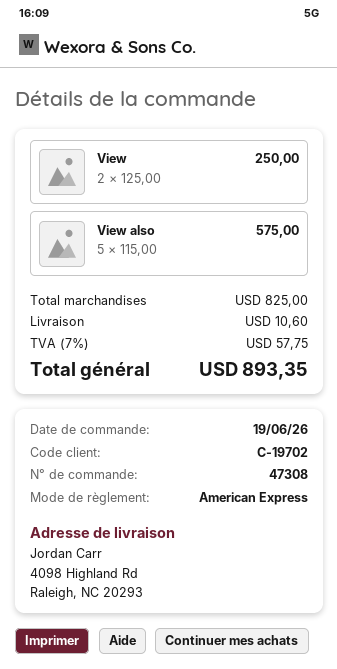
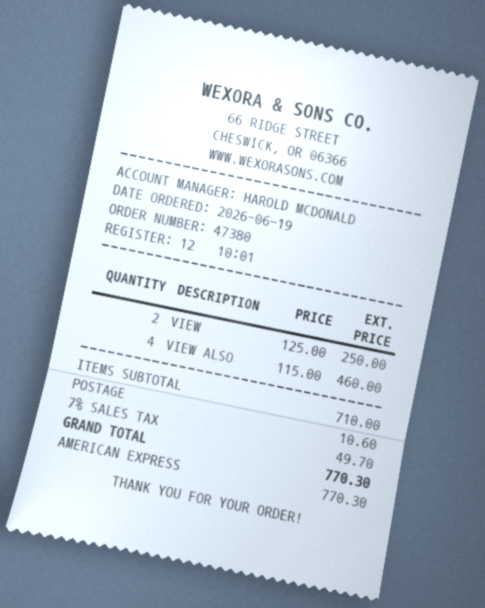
order number: 47308 -> 47380
View also: 5 x 115.00 = 575.00 -> 4 x 115.00 = 460.00
subtotal: 825.00 -> 710.00
tax: 7% = 57.75 -> 7% = 49.70
total: 893.35 -> 770.30

